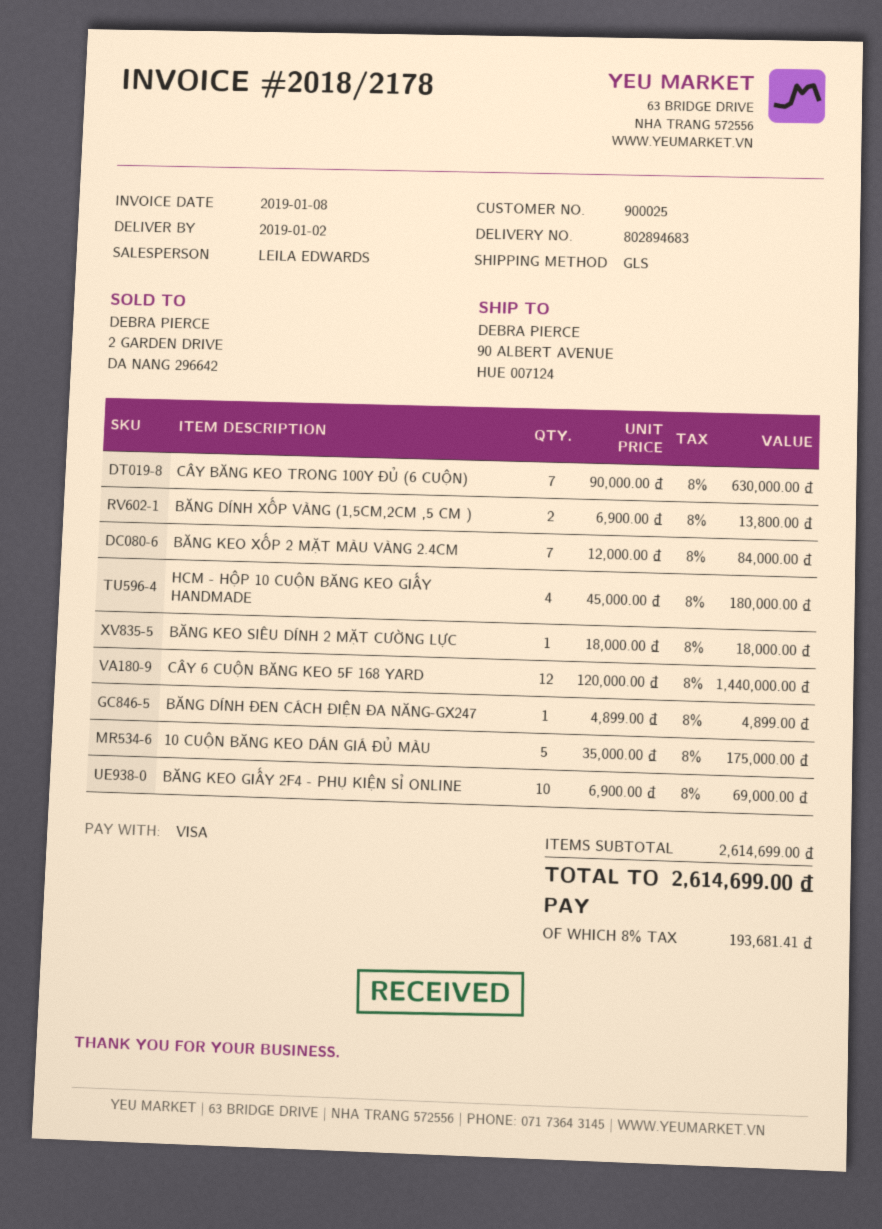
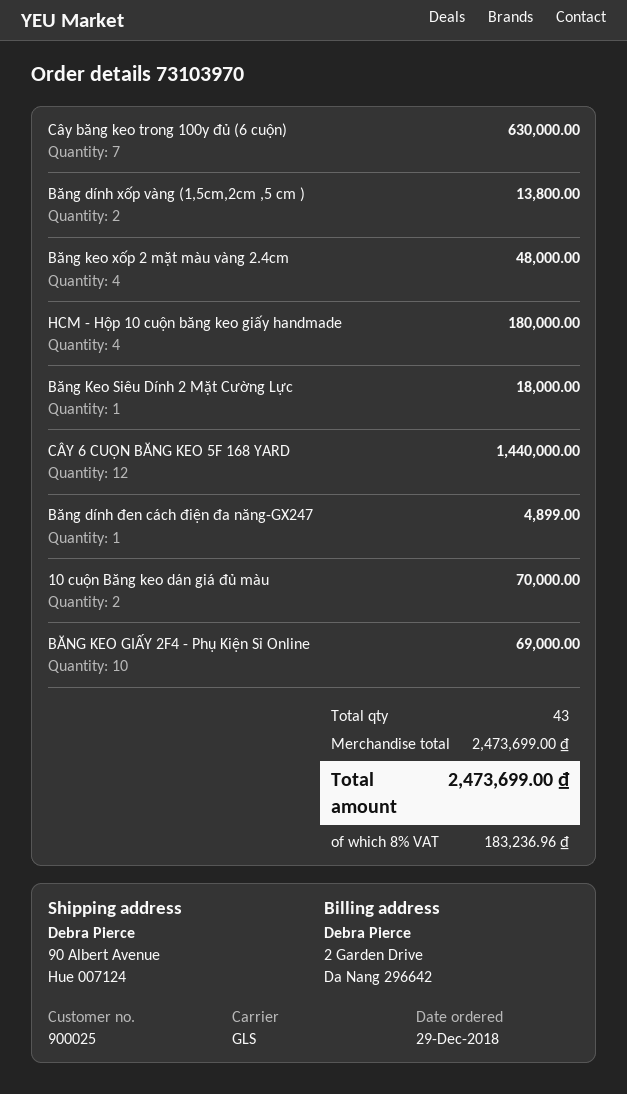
BĂNG KEO XỐP 2 MẶT MÀU VÀNG 2.4CM: 7 for 84000.00 -> 4 for 48000.00
10 CUỘN BĂNG KEO DÁN GIÁ ĐỦ MÀU: 5 for 175000.00 -> 2 for 70000.00
subtotal: 2614699.00 -> 2473699.00
tax: 8% = 193681.41 -> 8% = 183236.96
total: 2614699.00 -> 2473699.00

